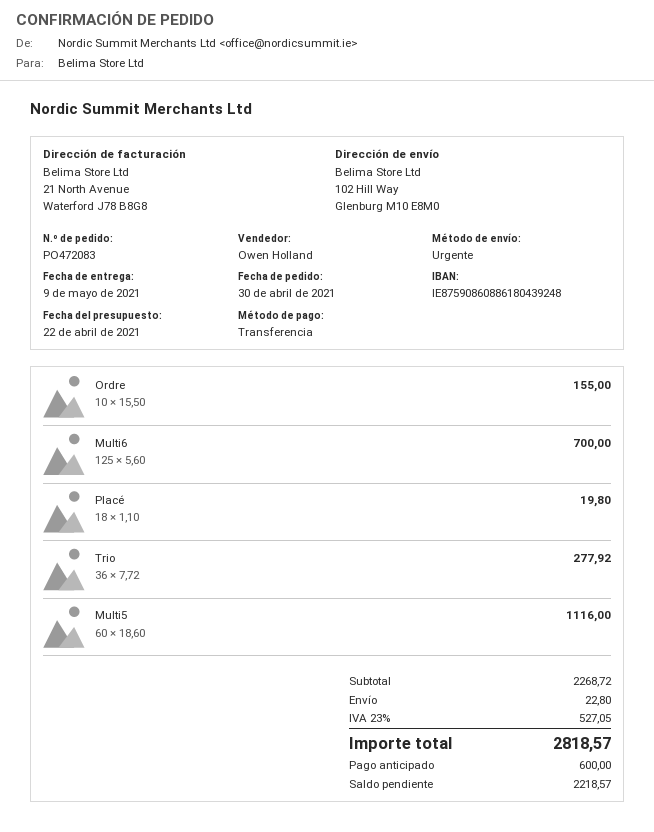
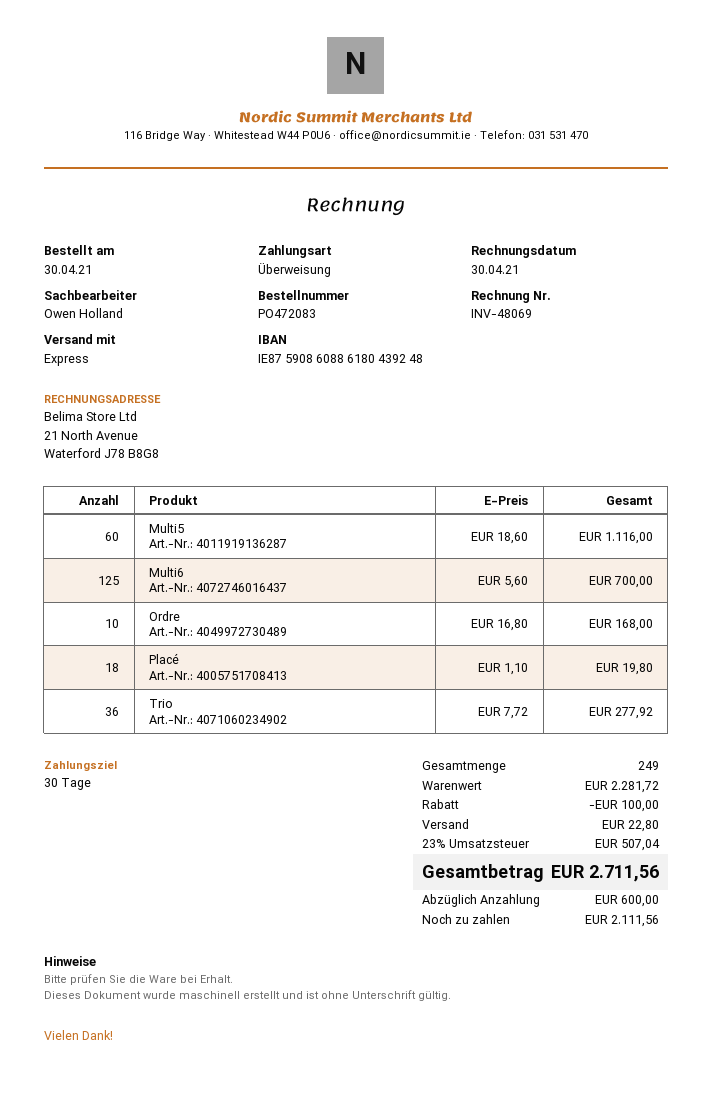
Ordre: 10 x 15.50 = 155.00 -> 10 x 16.80 = 168.00
subtotal: 2268.72 -> 2281.72
discount: none -> 100.00
tax: 23% = 527.05 -> 23% = 507.04
total: 2818.57 -> 2711.56
balance: 2218.57 -> 2111.56

